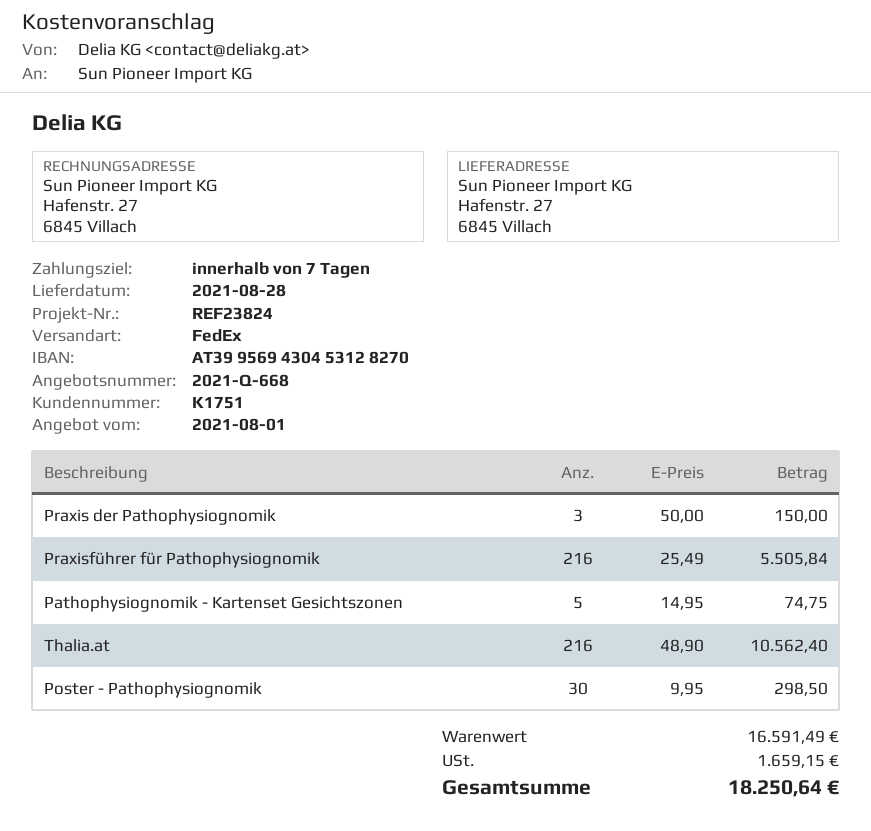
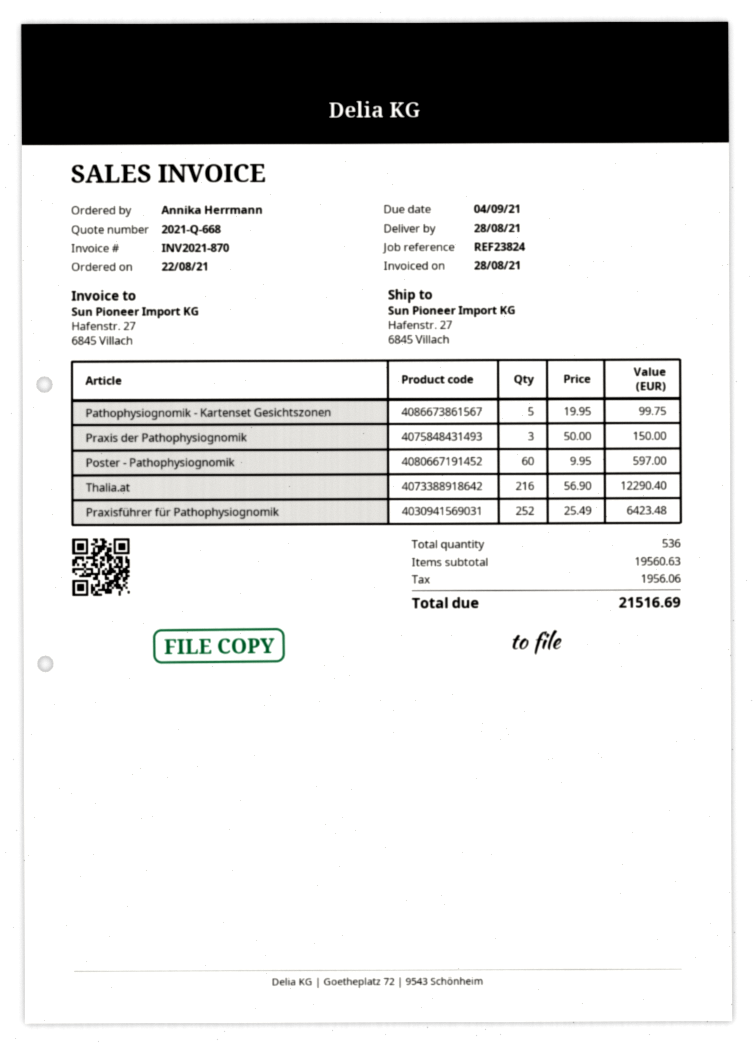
Praxisführer für Pathophysiognomik: 216 x 25.49 = 5505.84 -> 252 x 25.49 = 6423.48
Pathophysiognomik - Kartenset Gesichtszonen: 5 x 14.95 = 74.75 -> 5 x 19.95 = 99.75
Thalia.at: 216 x 48.90 = 10562.40 -> 216 x 56.90 = 12290.40
Poster - Pathophysiognomik: 30 x 9.95 = 298.50 -> 60 x 9.95 = 597.00
subtotal: 16591.49 -> 19560.63
tax: 1659.15 -> 1956.06
total: 18250.64 -> 21516.69

